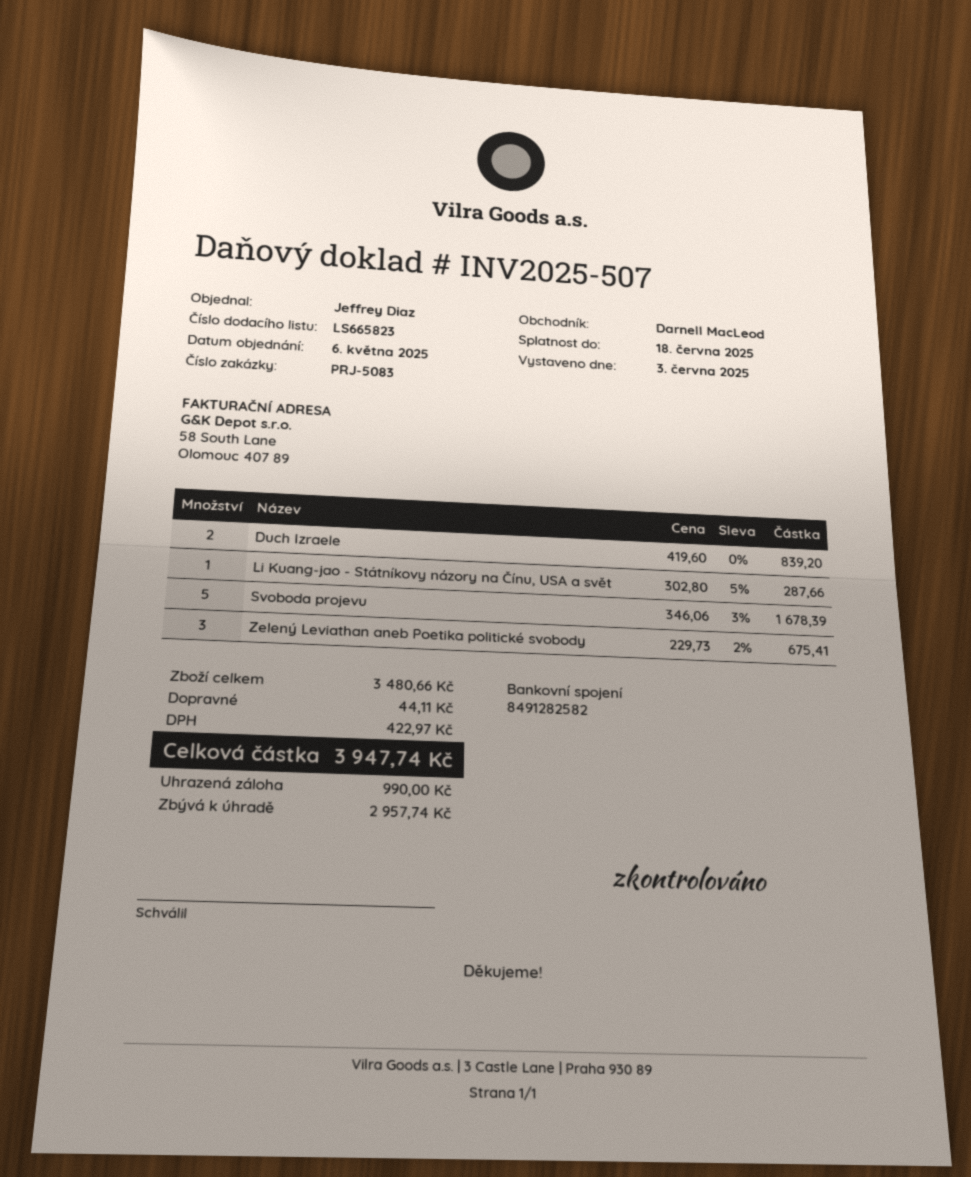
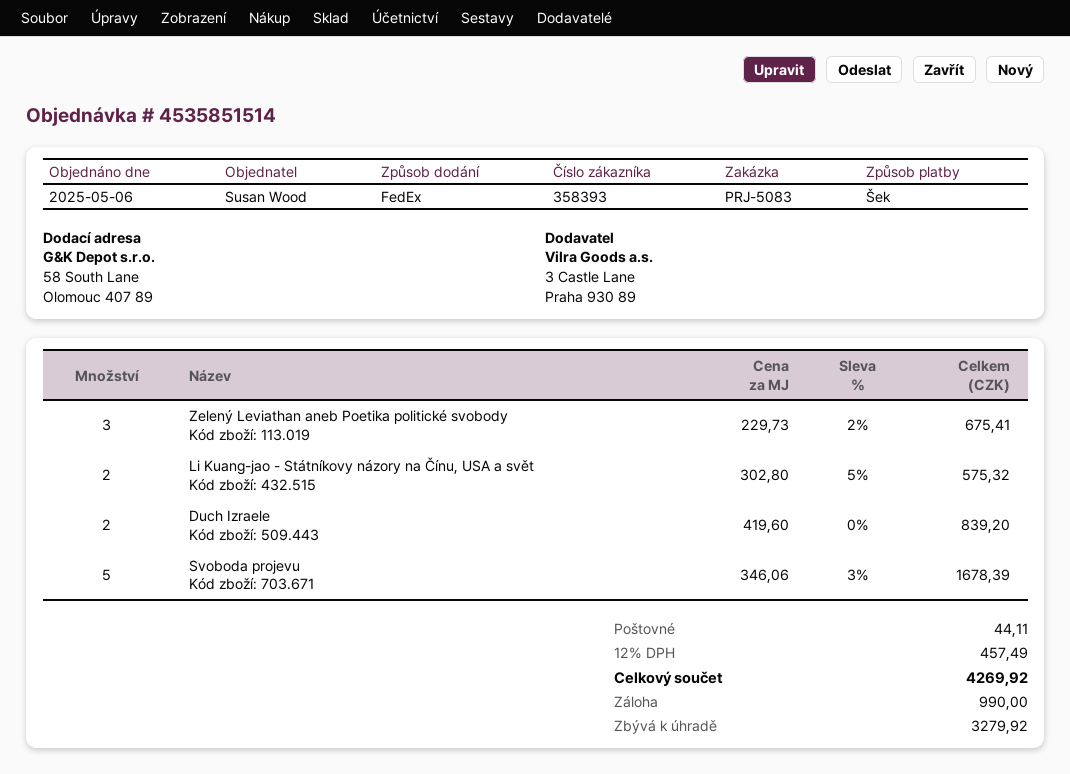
ordered by: Jeffrey Diaz -> Susan Wood
Li Kuang-jao - Státníkovy názory na Čínu, USA a svět: 1 x 302.80 - 5% = 287.66 -> 2 x 302.80 - 5% = 575.32
tax: 422.97 -> 457.49
total: 3947.74 -> 4269.92
balance: 2957.74 -> 3279.92

